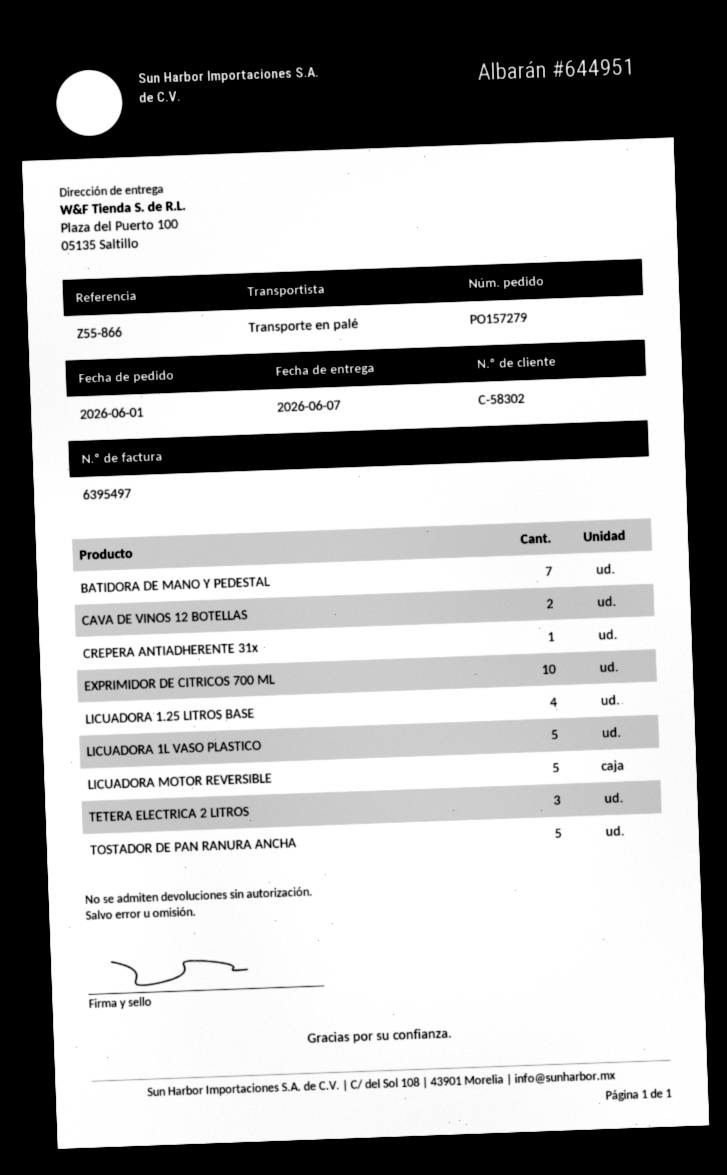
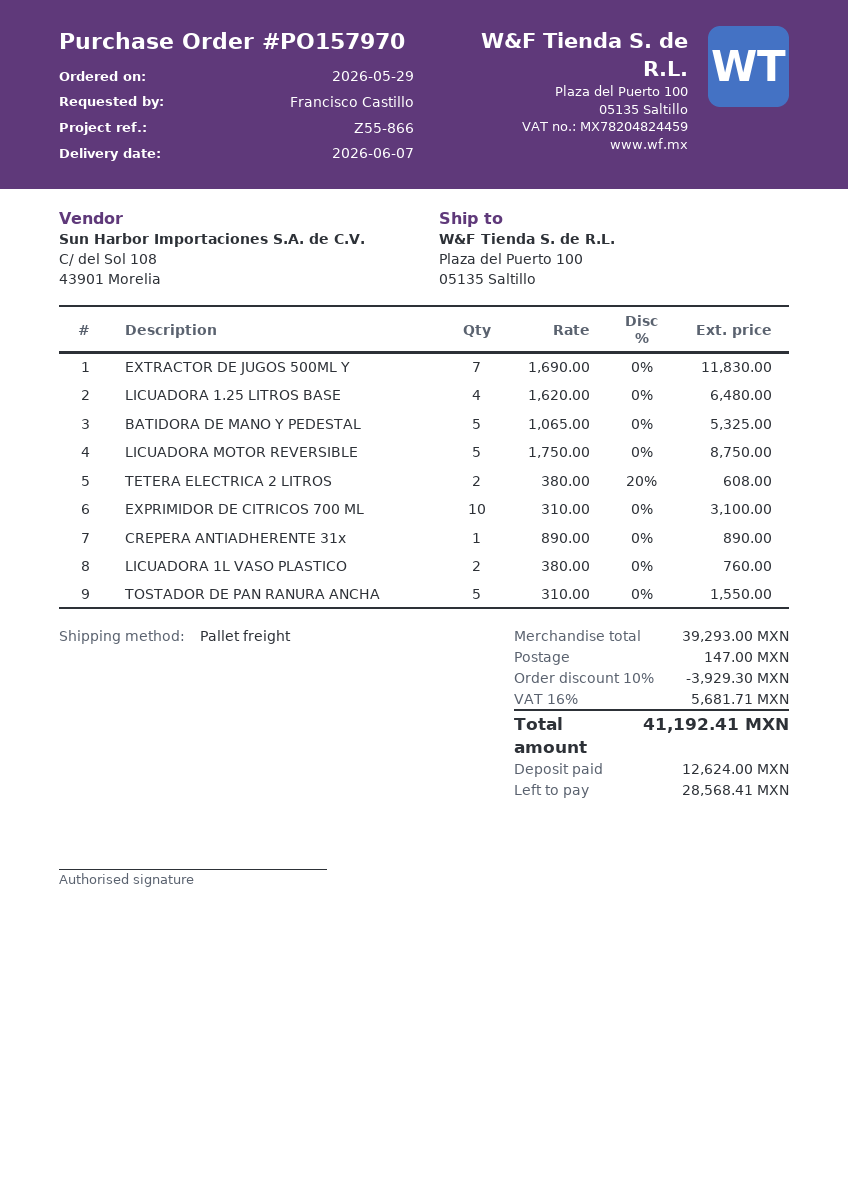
order number: PO157279 -> PO157970
order date: 2026-06-01 -> 2026-05-29
BATIDORA DE MANO Y PEDESTAL: 7 -> 5
CAVA DE VINOS 12 BOTELLAS: 2 -> none
LICUADORA 1L VASO PLASTICO: 5 -> 2
TETERA ELECTRICA 2 LITROS: 3 -> 2
EXTRACTOR DE JUGOS 500ML Y: none -> 7

